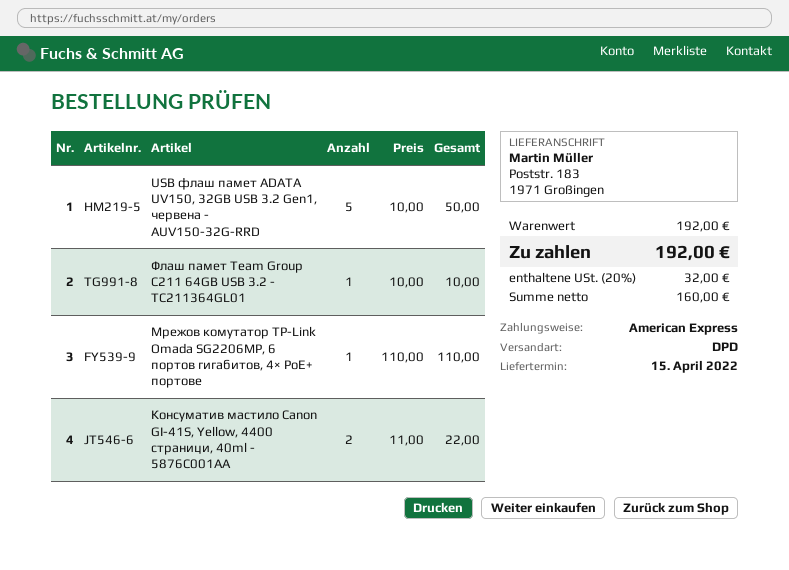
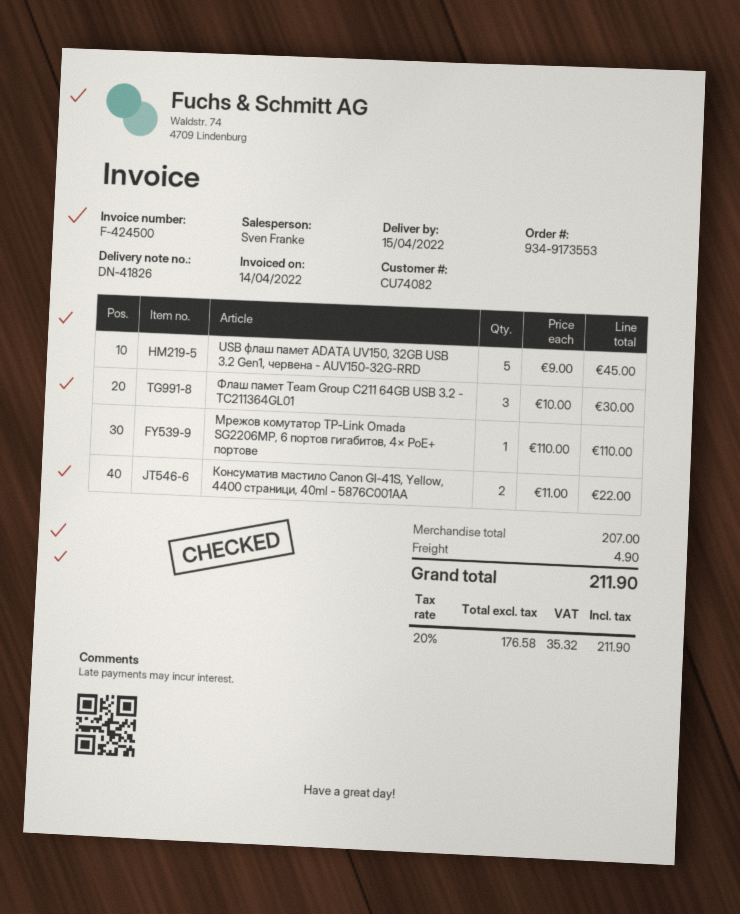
USB флаш памет ADATA UV150, 32GB USB 3.2 Gen1, червена - AUV150-32G-RRD: 5 x 10.00 = 50.00 -> 5 x 9.00 = 45.00
Флаш памет Team Group C211 64GB USB 3.2 - TC211364GL01: 1 x 10.00 = 10.00 -> 3 x 10.00 = 30.00
subtotal: 192.00 -> 207.00
shipping: none -> 4.90
net: 160.00 -> 176.58
tax: 20% = 32.00 -> 20% = 35.32
total: 192.00 -> 211.90

